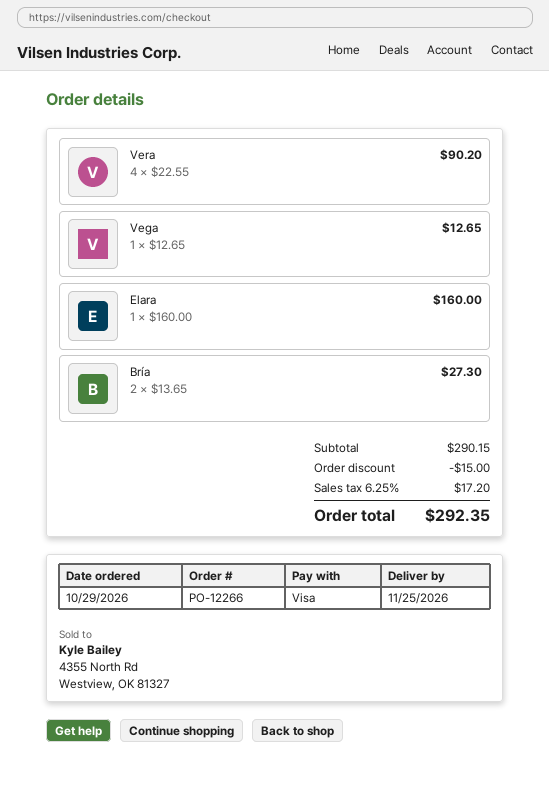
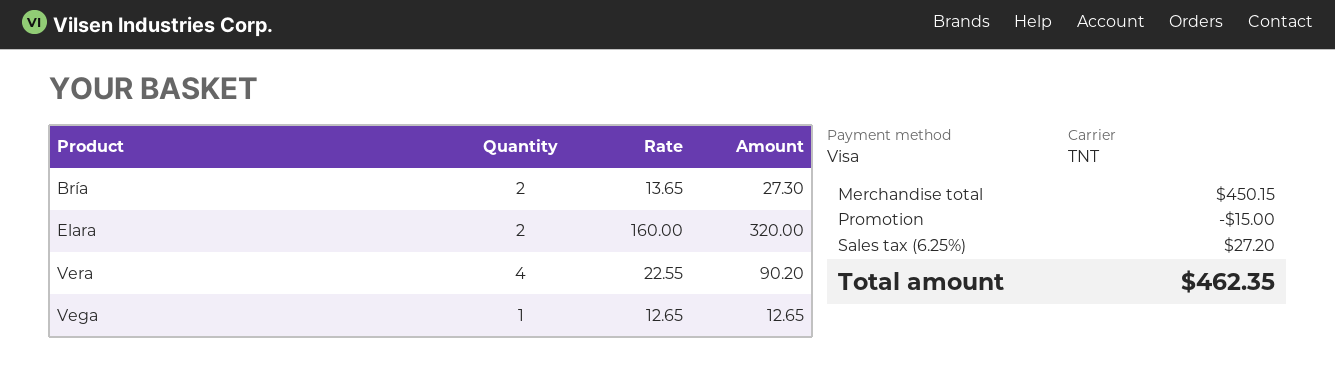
Elara: 1 x 160.00 = 160.00 -> 2 x 160.00 = 320.00
subtotal: 290.15 -> 450.15
tax: 6.25% = 17.20 -> 6.25% = 27.20
total: 292.35 -> 462.35

